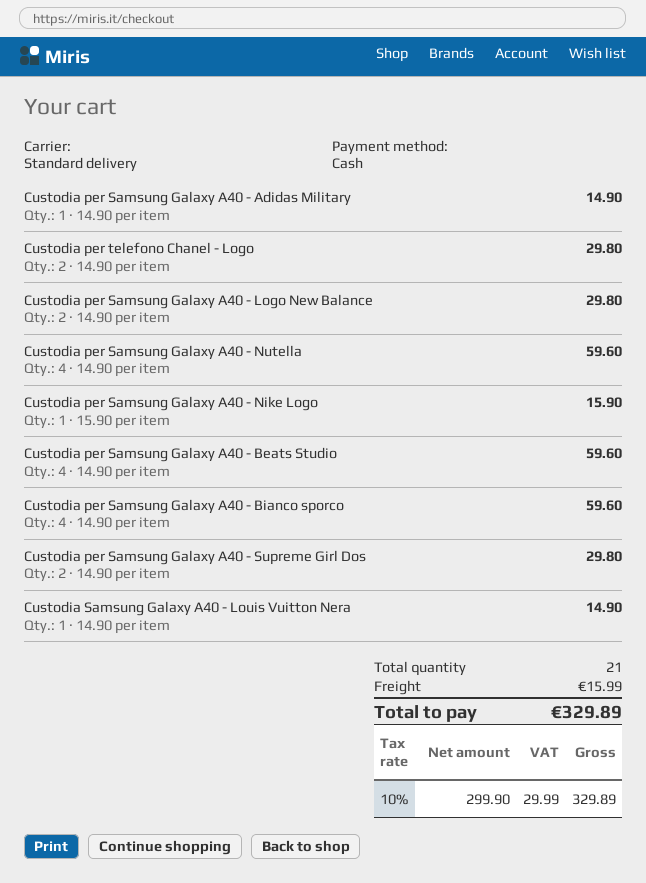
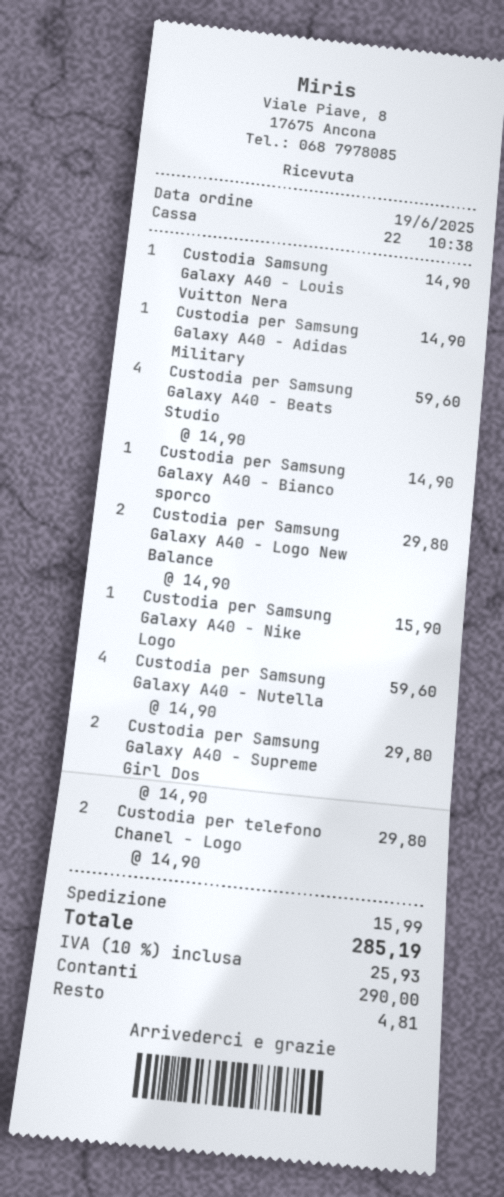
Custodia per Samsung Galaxy A40 - Bianco sporco: 4 x 14.90 = 59.60 -> 1 x 14.90 = 14.90
tax: 10% = 29.99 -> 10% = 25.93
total: 329.89 -> 285.19

